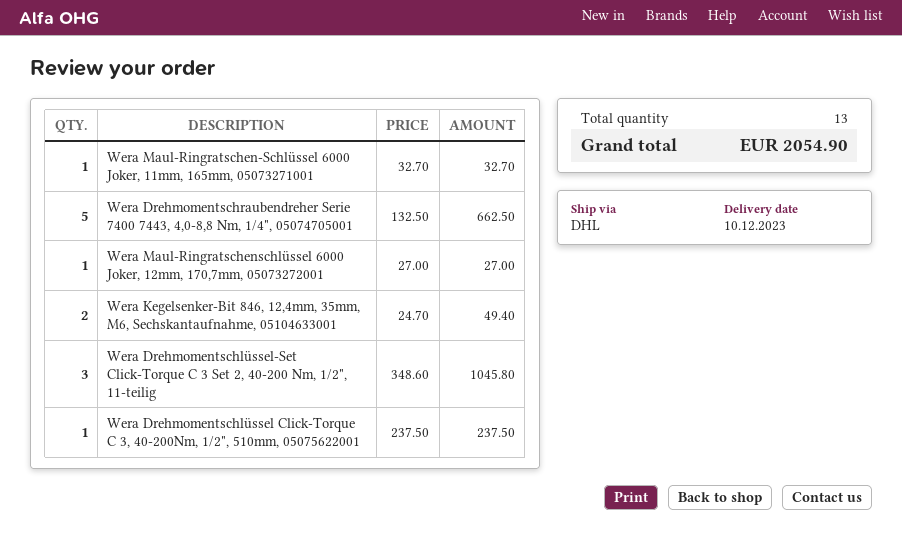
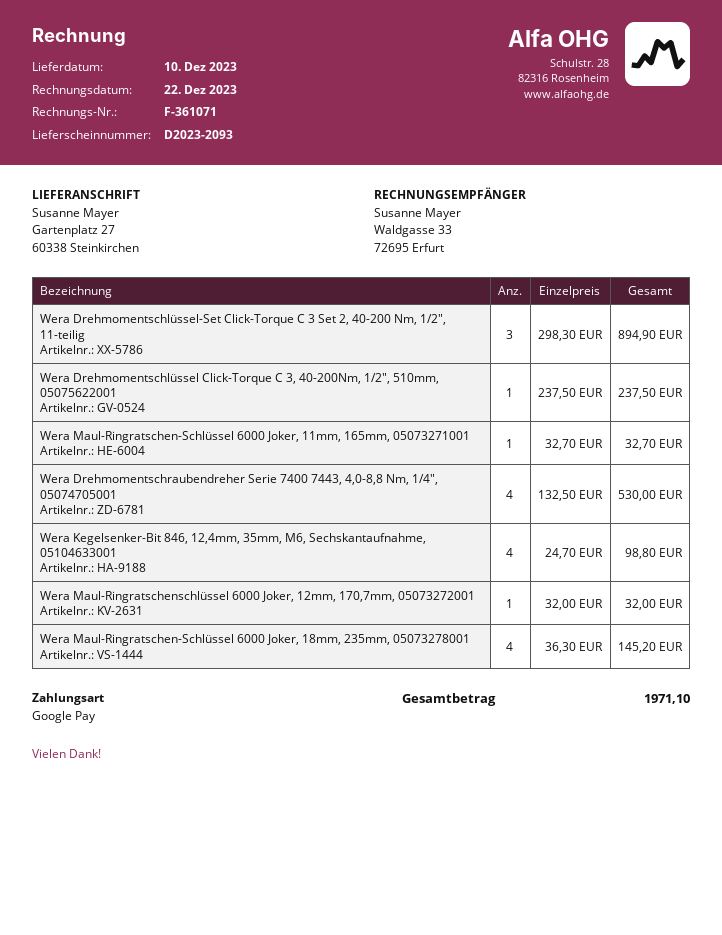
Wera Drehmomentschraubendreher Serie 7400 7443, 4,0-8,8 Nm, 1/4", 05074705001: 5 x 132.50 = 662.50 -> 4 x 132.50 = 530.00
Wera Maul-Ringratschenschlüssel 6000 Joker, 12mm, 170,7mm, 05073272001: 1 x 27.00 = 27.00 -> 1 x 32.00 = 32.00
Wera Kegelsenker-Bit 846, 12,4mm, 35mm, M6, Sechskantaufnahme, 05104633001: 2 x 24.70 = 49.40 -> 4 x 24.70 = 98.80
Wera Drehmomentschlüssel-Set Click-Torque C 3 Set 2, 40-200 Nm, 1/2", 11-teilig: 3 x 348.60 = 1045.80 -> 3 x 298.30 = 894.90
Wera Maul-Ringratschen-Schlüssel 6000 Joker, 18mm, 235mm, 05073278001: none -> 4 x 36.30 = 145.20
total: 2054.90 -> 1971.10

